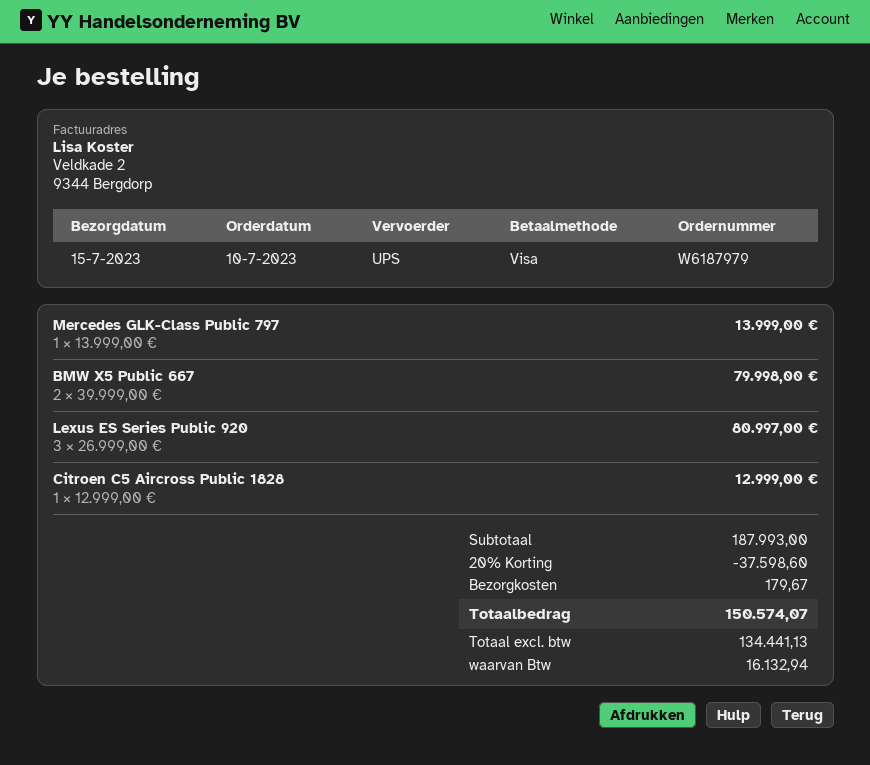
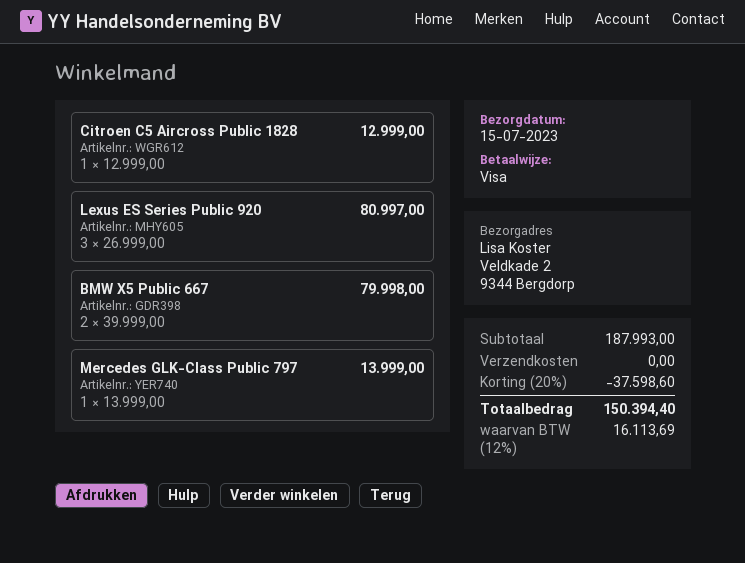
shipping: 179.67 -> 0.00
tax: 16132.94 -> 16113.69
total: 150574.07 -> 150394.40

